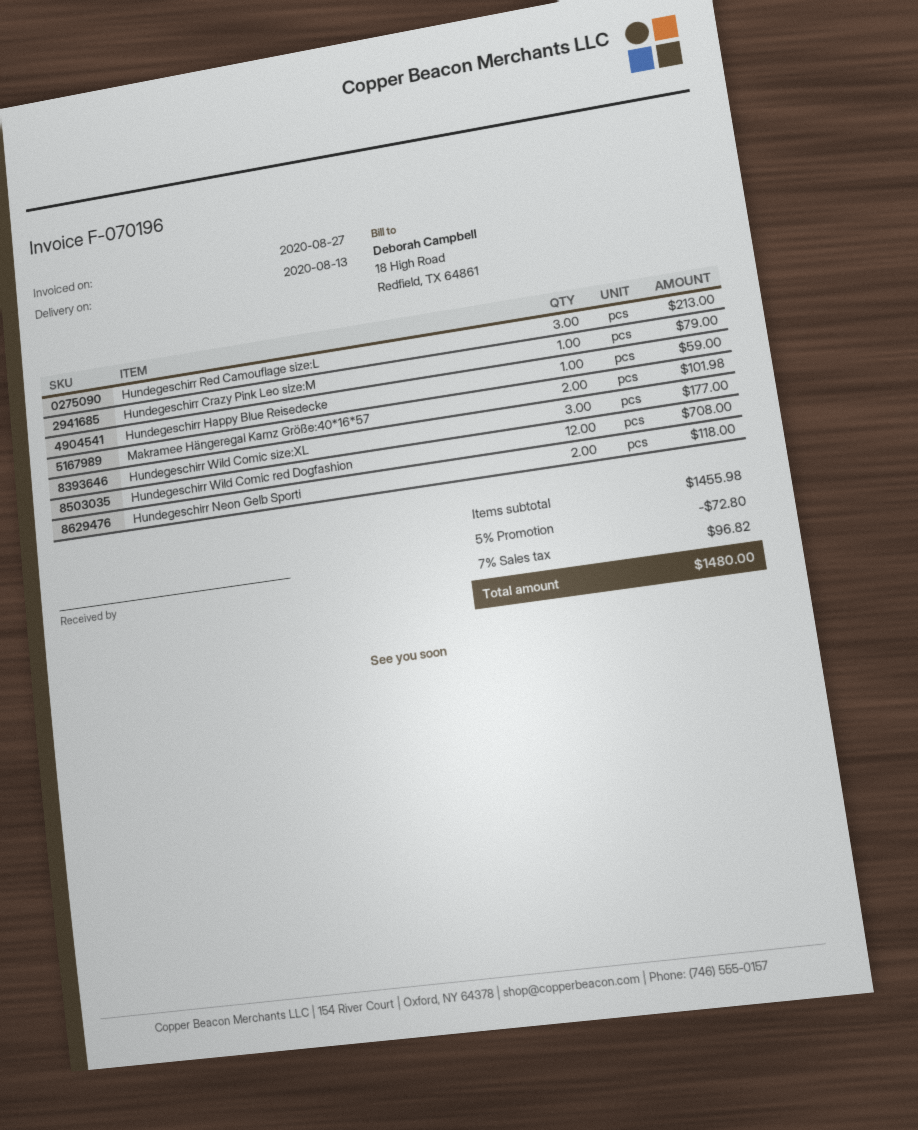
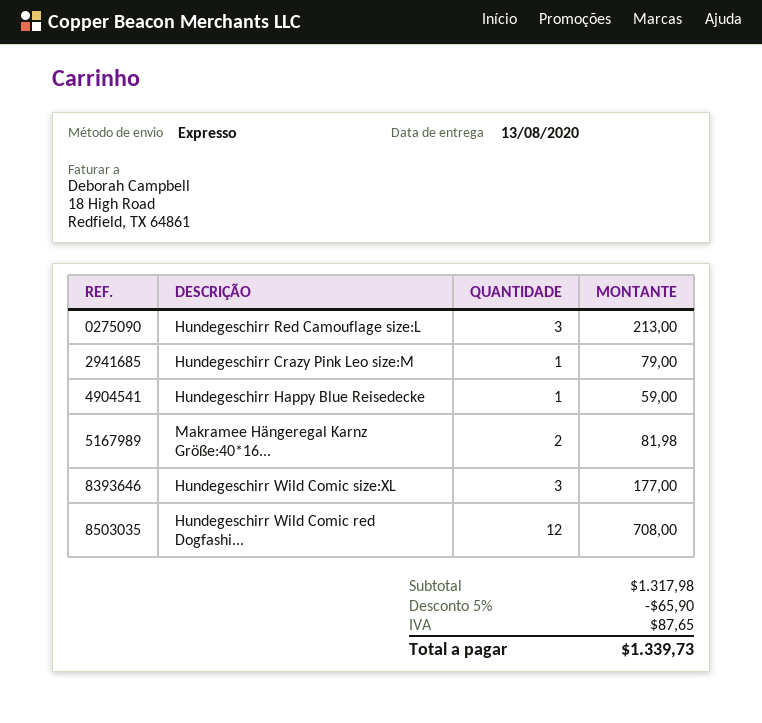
Makramee Hängeregal Karnz Größe:40*16*57: 2 for 101.98 -> 2 for 81.98
Hundegeschirr Neon Gelb Sporti: 2 for 118.00 -> none
subtotal: 1455.98 -> 1317.98
discount: 5% = 72.80 -> 5% = 65.90
tax: 96.82 -> 87.65
total: 1480.00 -> 1339.73

